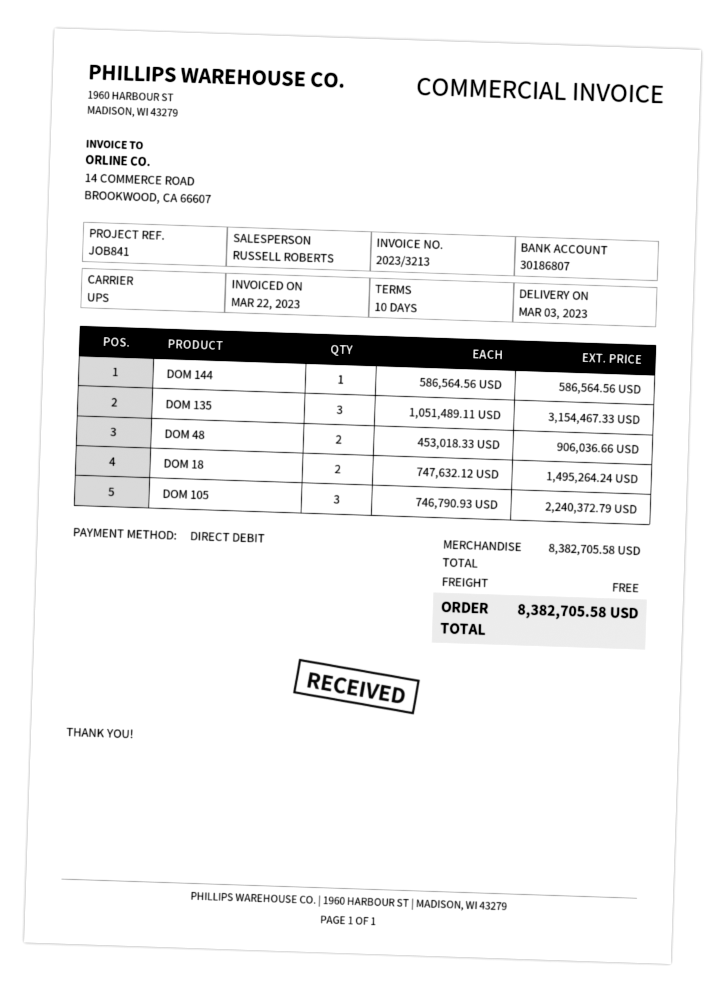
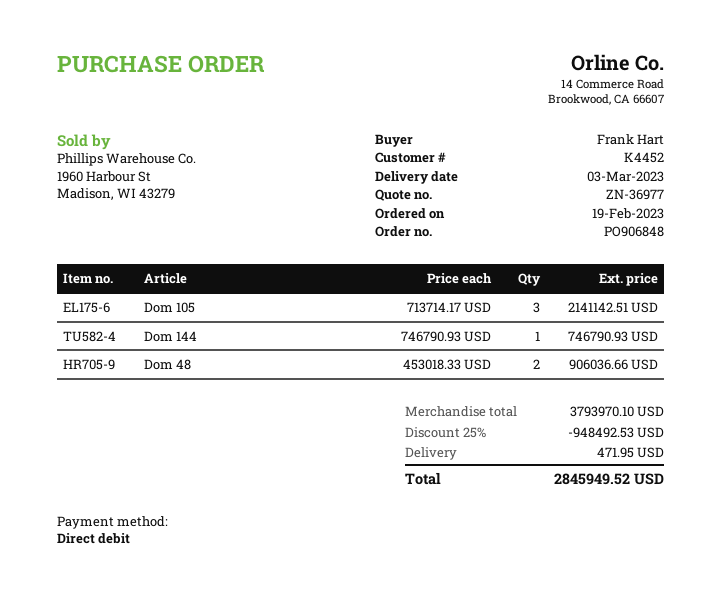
DOM 144: 1 x 586564.56 = 586564.56 -> 1 x 746790.93 = 746790.93
DOM 135: 3 x 1051489.11 = 3154467.33 -> none
DOM 18: 2 x 747632.12 = 1495264.24 -> none
DOM 105: 3 x 746790.93 = 2240372.79 -> 3 x 713714.17 = 2141142.51
subtotal: 8382705.58 -> 3793970.10
discount: none -> 25% = 948492.53
shipping: 0.00 -> 471.95
total: 8382705.58 -> 2845949.52

